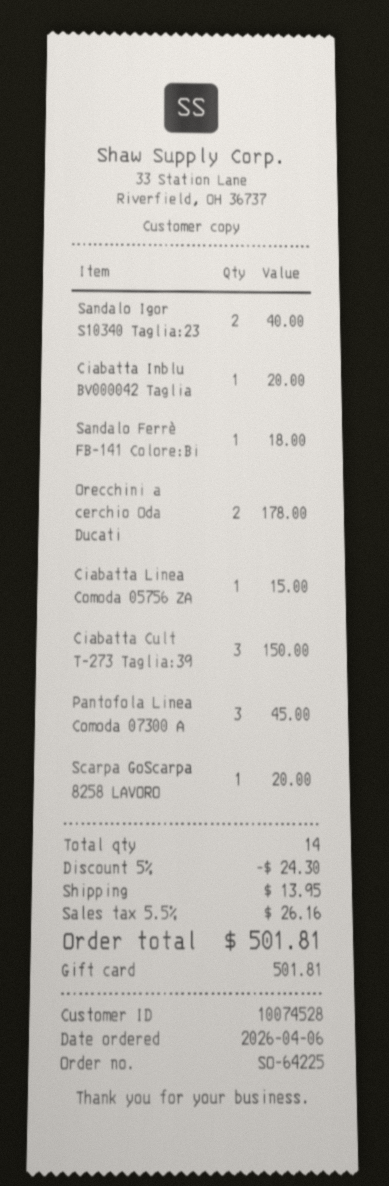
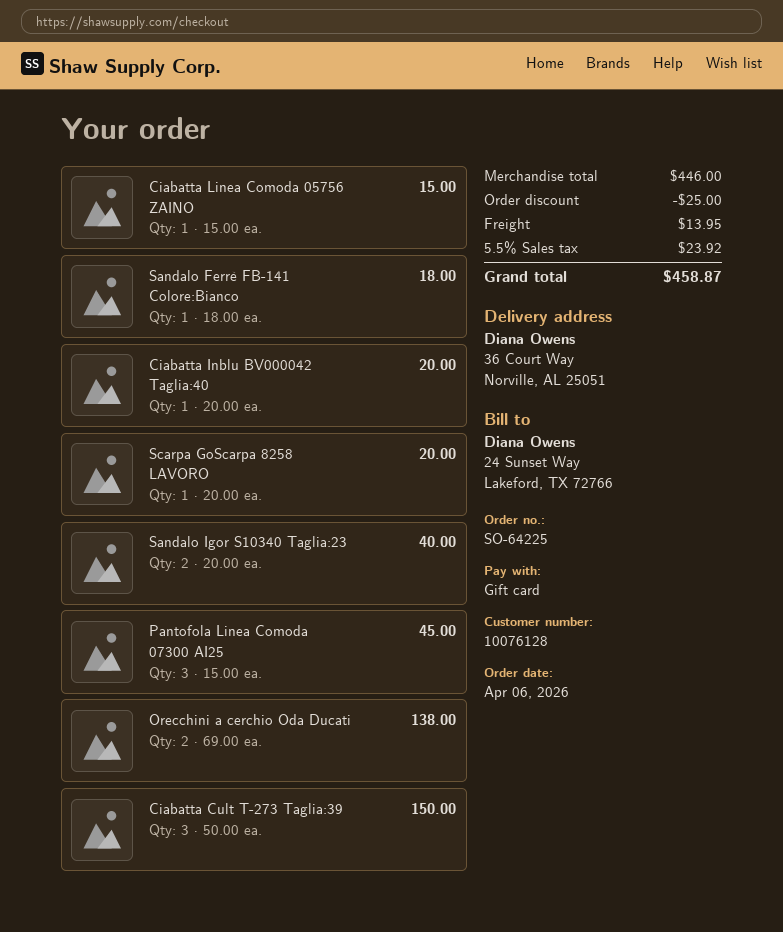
customer number: 10074528 -> 10076128
Orecchini a cerchio Oda Ducati: 2 for 178.00 -> 2 for 138.00
discount: 24.30 -> 25.00
tax: 5.5% = 26.16 -> 5.5% = 23.92
total: 501.81 -> 458.87

